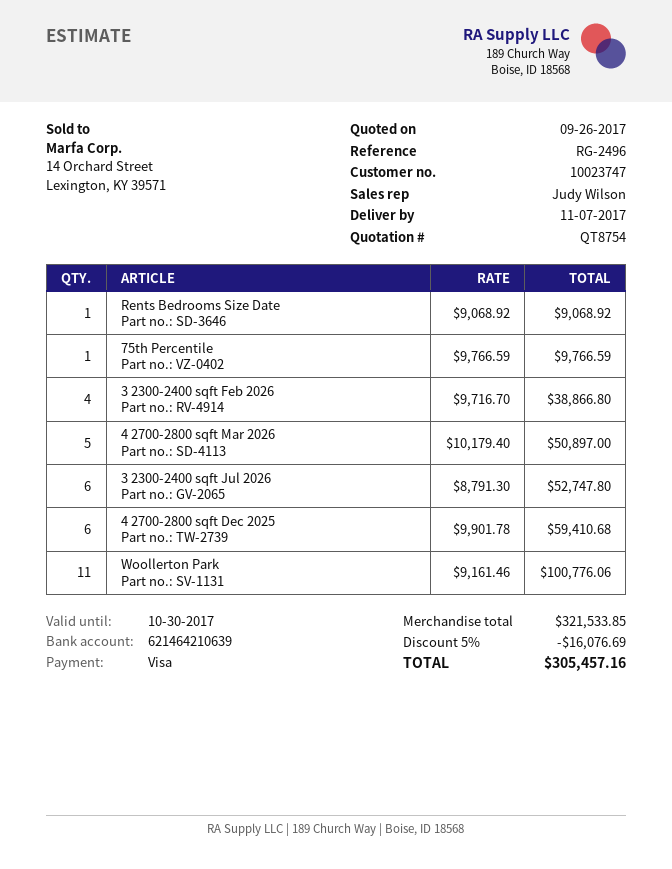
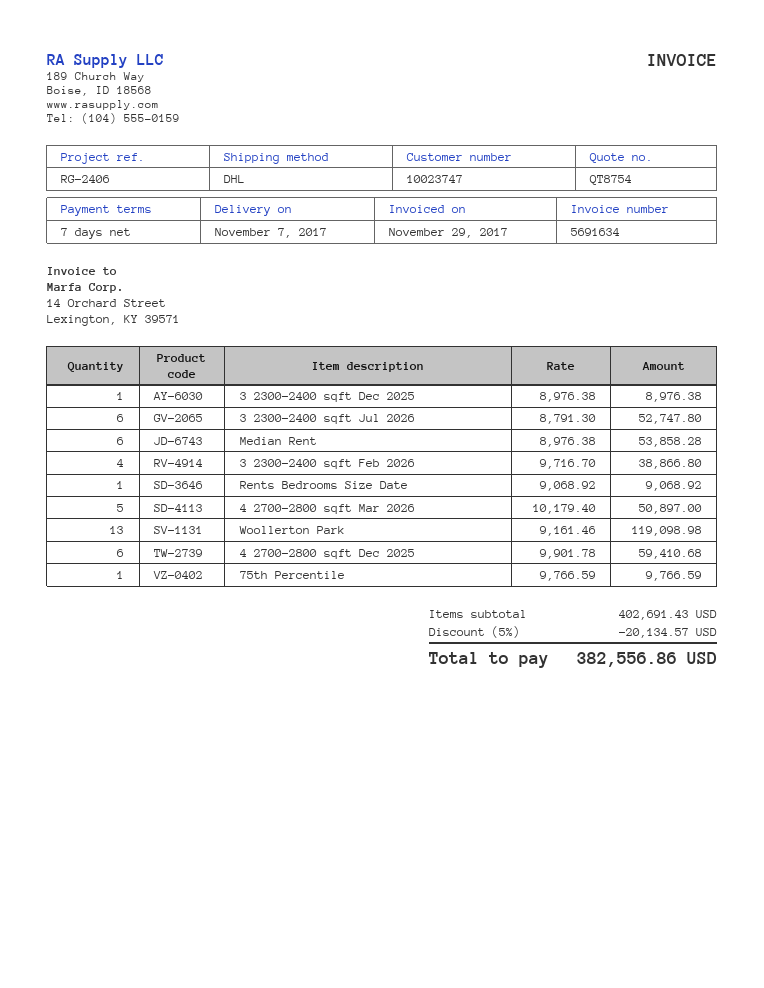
reference: RG-2496 -> RG-2406
Woollerton Park: 11 x 9161.46 = 100776.06 -> 13 x 9161.46 = 119098.98
3 2300-2400 sqft Dec 2025: none -> 1 x 8976.38 = 8976.38
Median Rent: none -> 6 x 8976.38 = 53858.28
subtotal: 321533.85 -> 402691.43
discount: 5% = 16076.69 -> 5% = 20134.57
total: 305457.16 -> 382556.86

